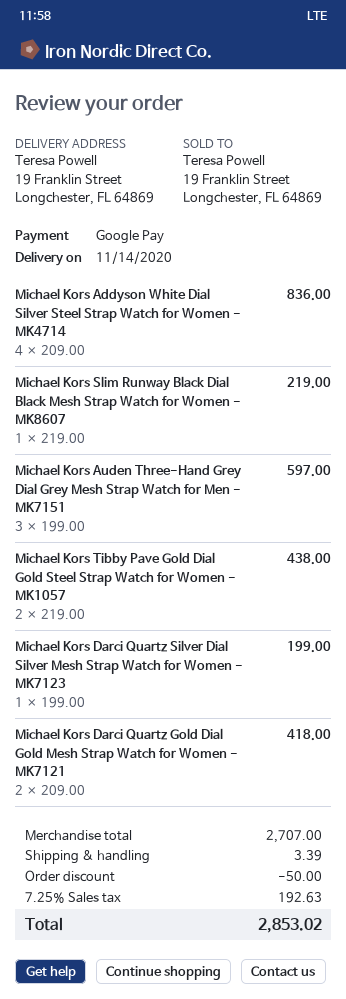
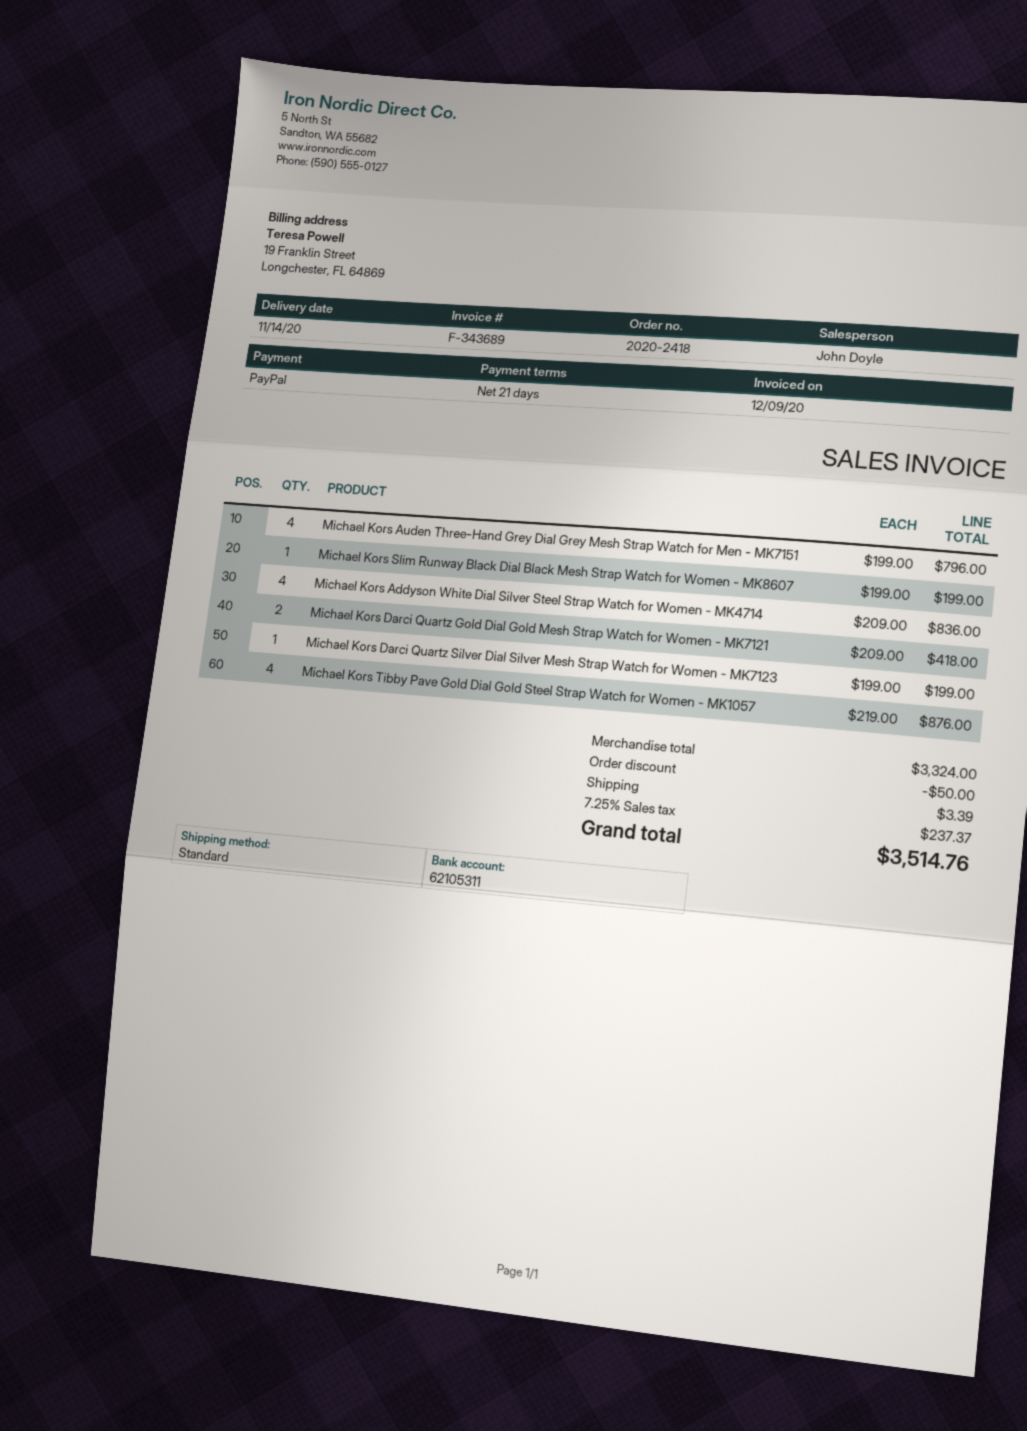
payment method: Google Pay -> PayPal
Michael Kors Slim Runway Black Dial Black Mesh Strap Watch for Women - MK8607: 1 x 219.00 = 219.00 -> 1 x 199.00 = 199.00
Michael Kors Auden Three-Hand Grey Dial Grey Mesh Strap Watch for Men - MK7151: 3 x 199.00 = 597.00 -> 4 x 199.00 = 796.00
Michael Kors Tibby Pave Gold Dial Gold Steel Strap Watch for Women - MK1057: 2 x 219.00 = 438.00 -> 4 x 219.00 = 876.00
subtotal: 2707.00 -> 3324.00
tax: 7.25% = 192.63 -> 7.25% = 237.37
total: 2853.02 -> 3514.76

